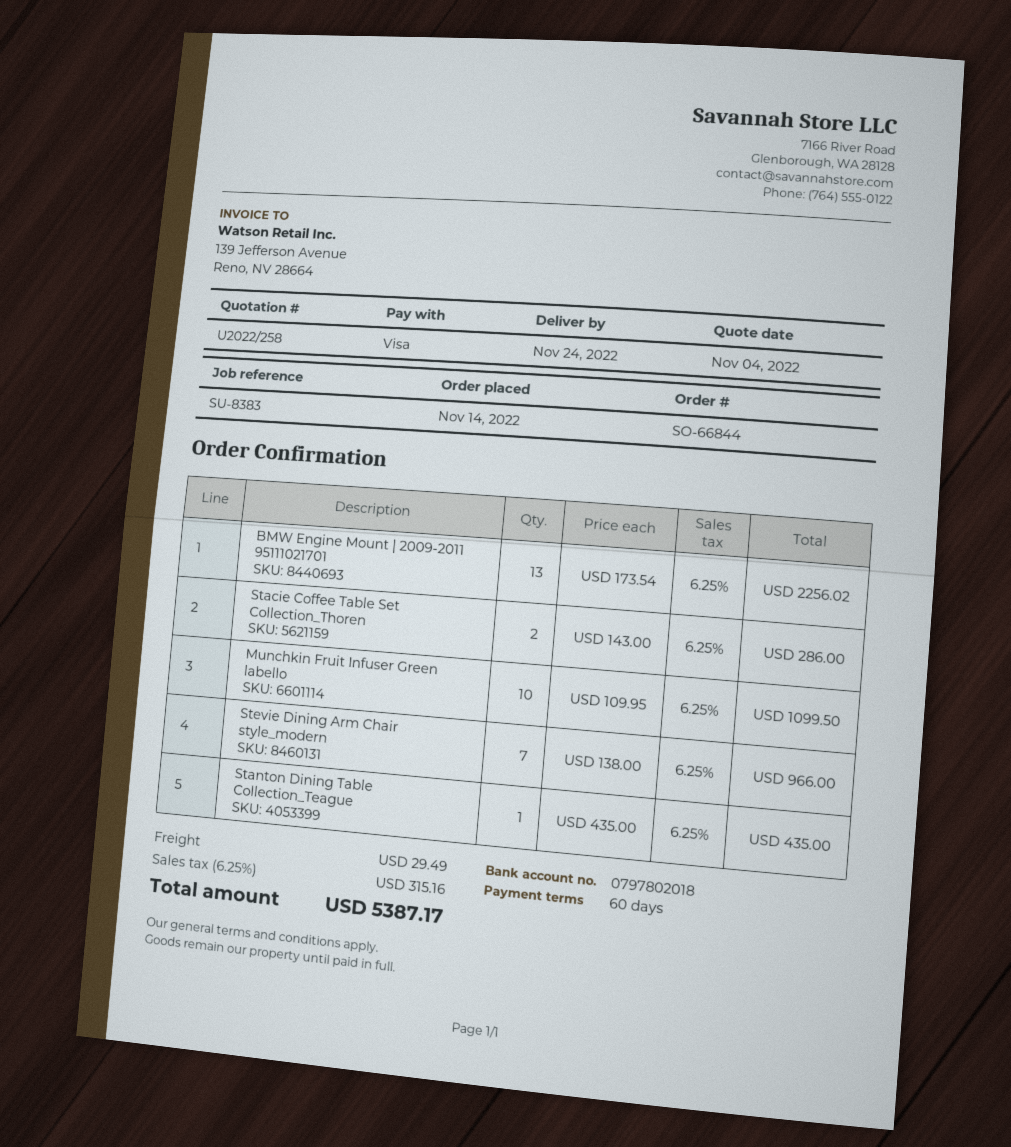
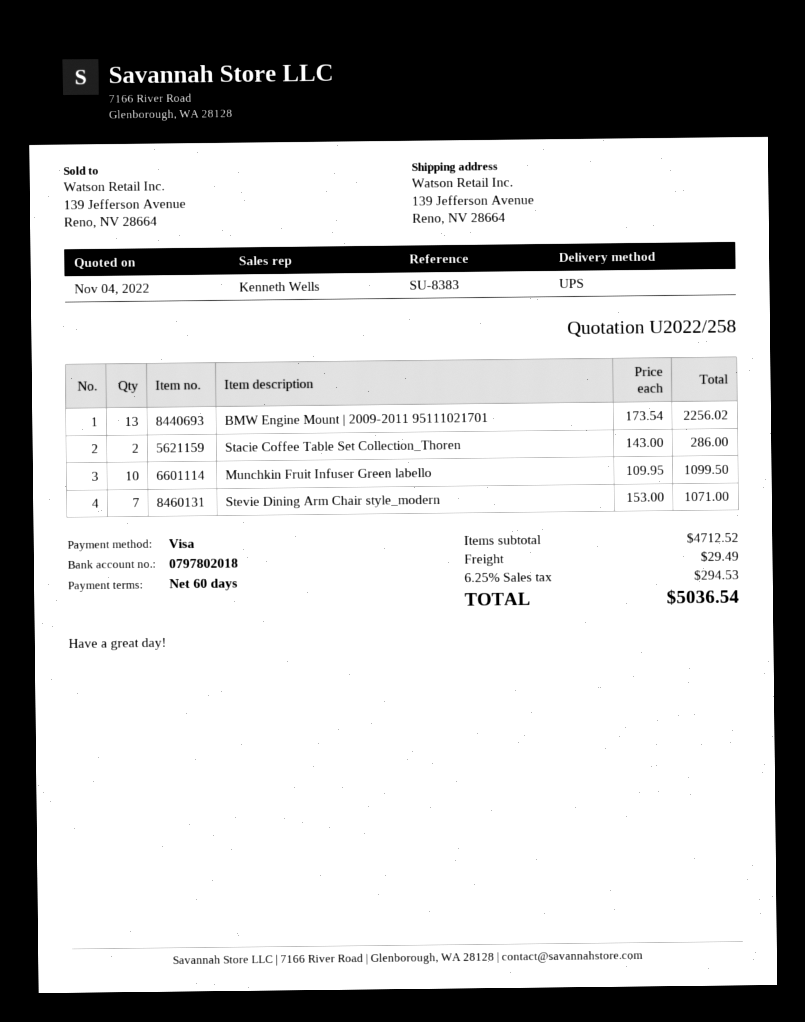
Stevie Dining Arm Chair style_modern: 7 x 138.00 = 966.00 -> 7 x 153.00 = 1071.00
Stanton Dining Table Collection_Teague: 1 x 435.00 = 435.00 -> none
tax: 6.25% = 315.16 -> 6.25% = 294.53
total: 5387.17 -> 5036.54

